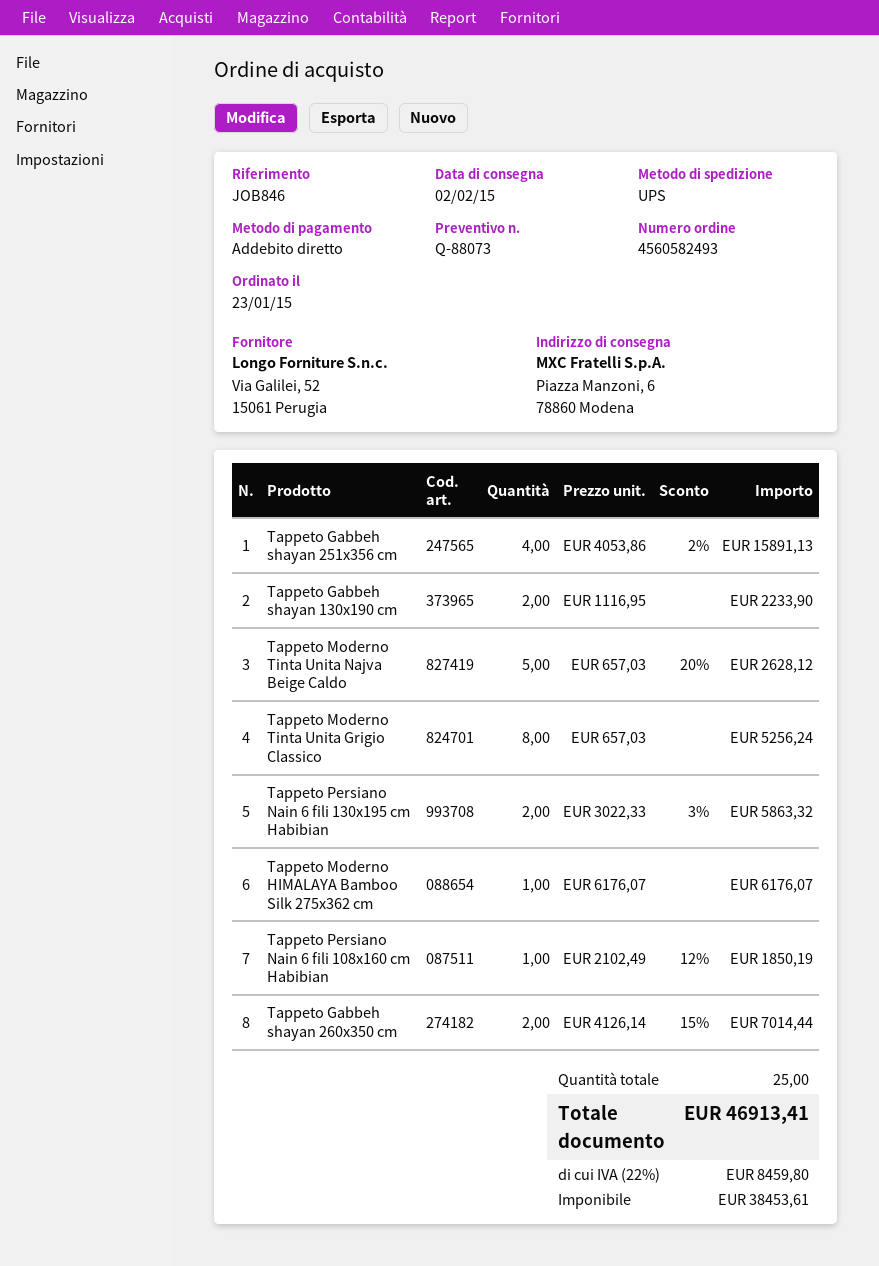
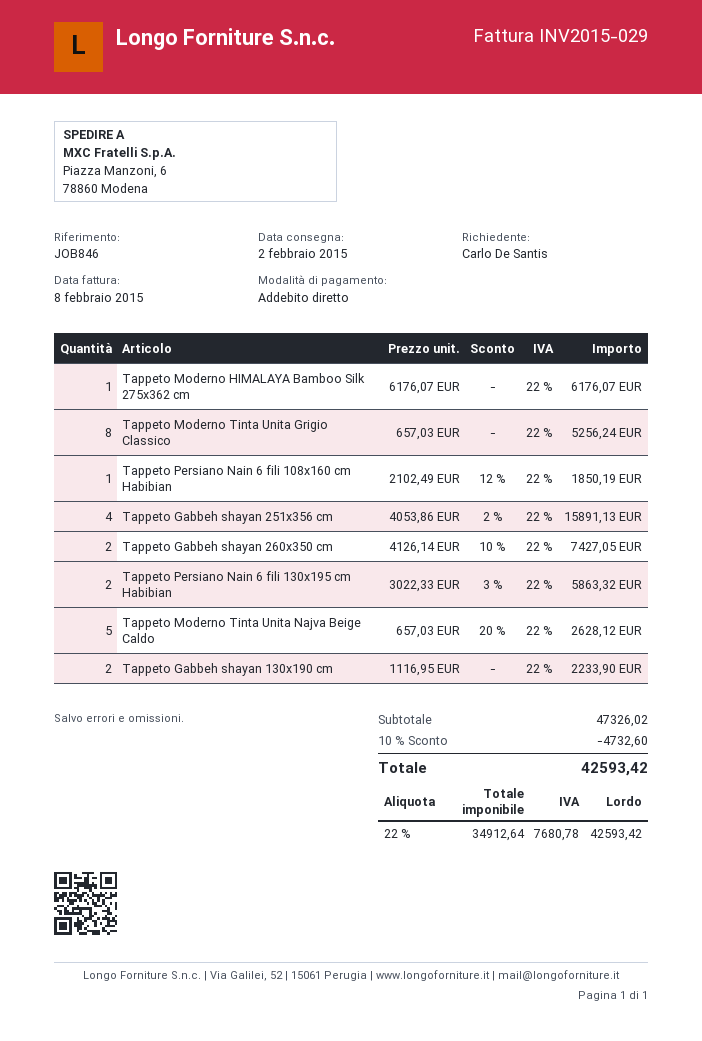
Tappeto Gabbeh shayan 260x350 cm: 2 x 4126.14 - 15% = 7014.44 -> 2 x 4126.14 - 10% = 7427.05
discount: none -> 10% = 4732.60
net: 38453.61 -> 34912.64
tax: 22% = 8459.80 -> 22% = 7680.78
total: 46913.41 -> 42593.42

